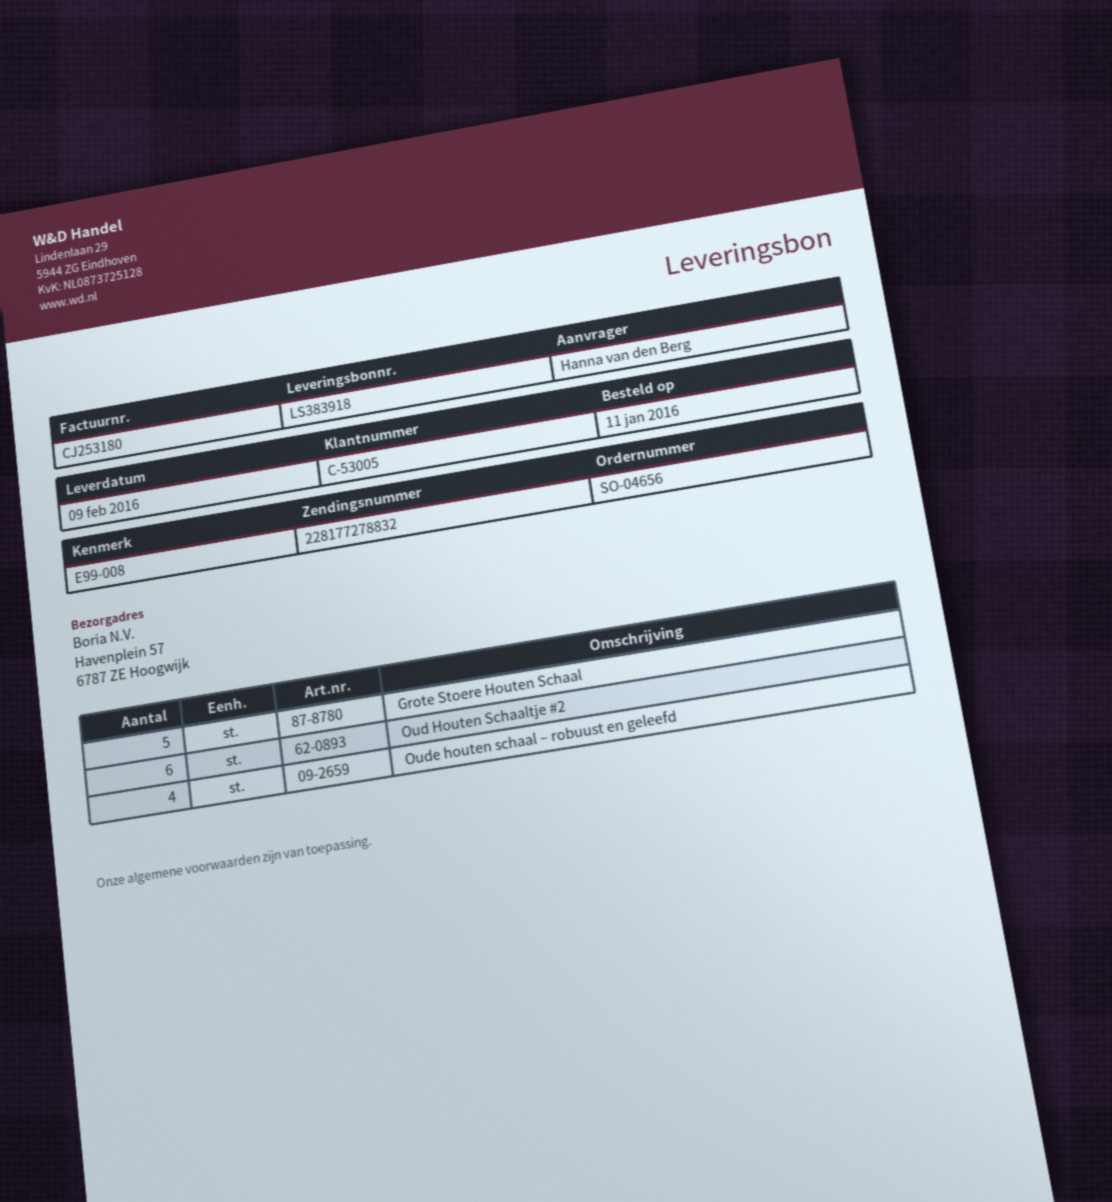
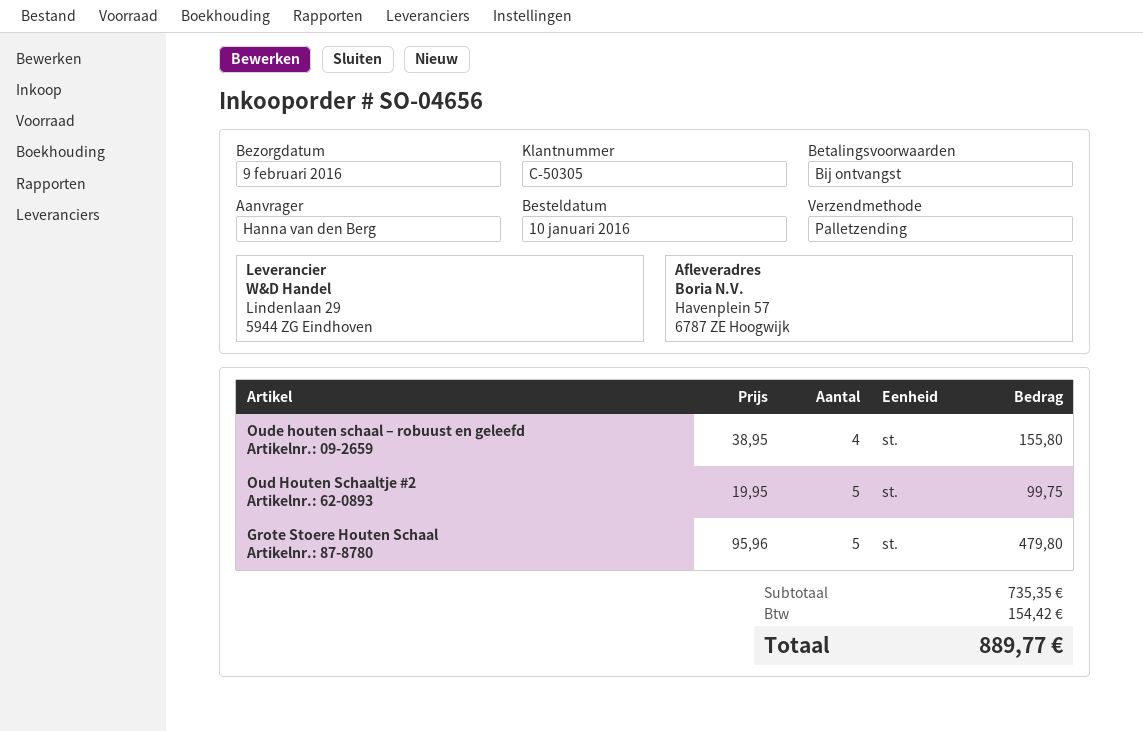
order date: 2016-01-11 -> 2016-01-10
customer number: C-53005 -> C-50305
Oud Houten Schaaltje #2: 6 -> 5

